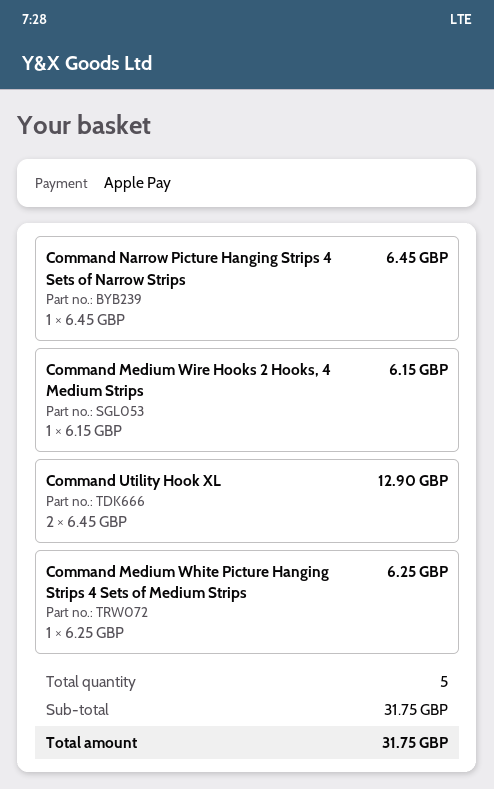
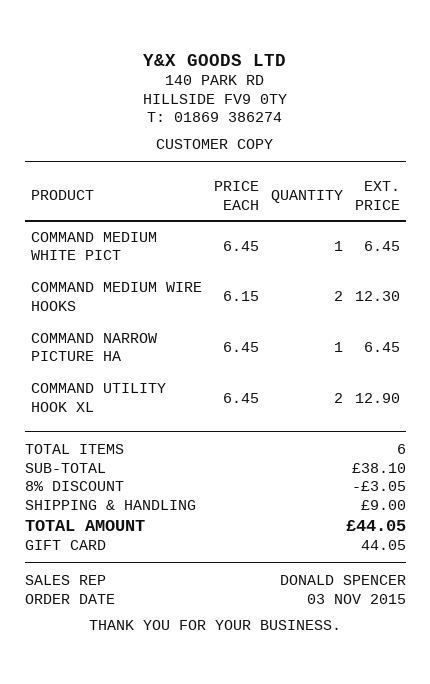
payment method: Apple Pay -> gift card
Command Medium Wire Hooks 2 Hooks, 4 Medium Strips: 1 x 6.15 = 6.15 -> 2 x 6.15 = 12.30
Command Medium White Picture Hanging Strips 4 Sets of Medium Strips: 1 x 6.25 = 6.25 -> 1 x 6.45 = 6.45
total quantity: 5 -> 6
subtotal: 31.75 -> 38.10
discount: none -> 8% = 3.05
shipping: none -> 9.00
total: 31.75 -> 44.05

